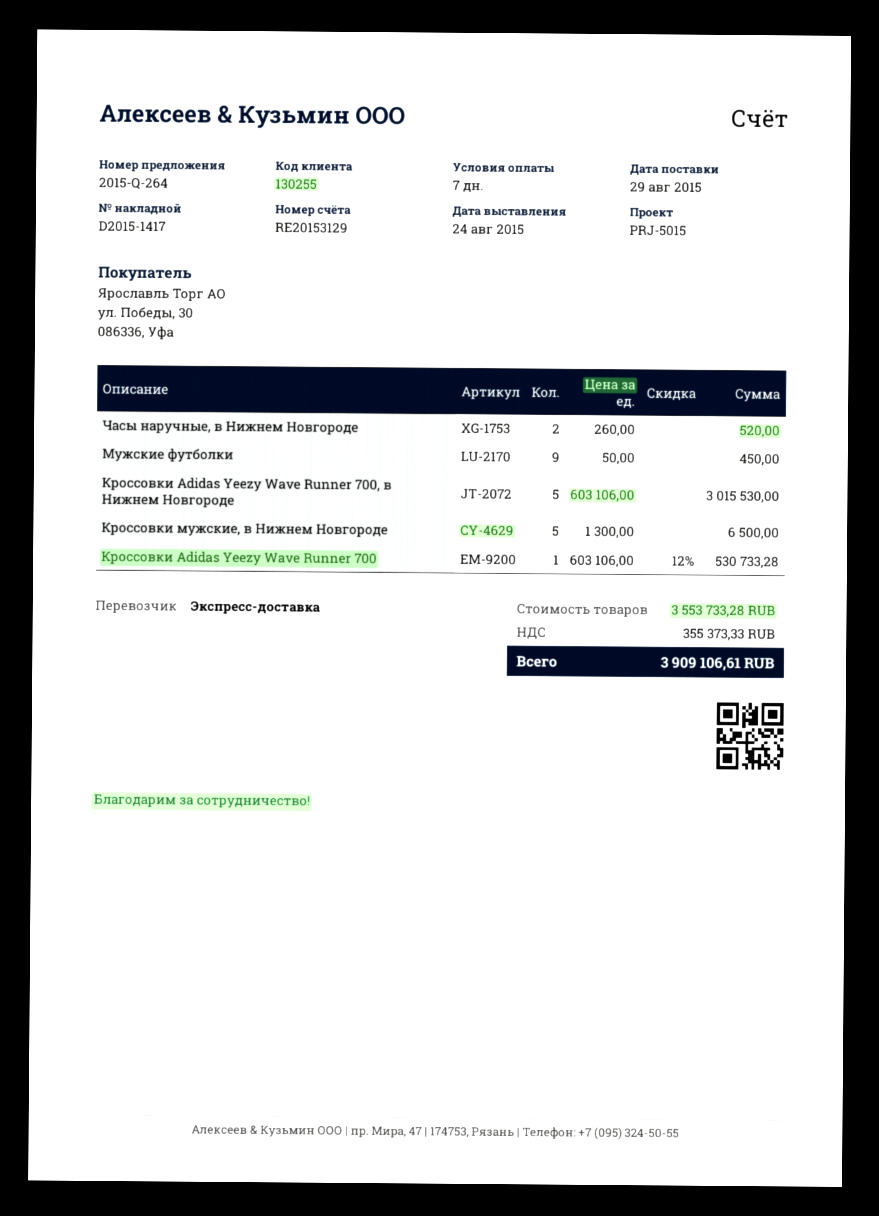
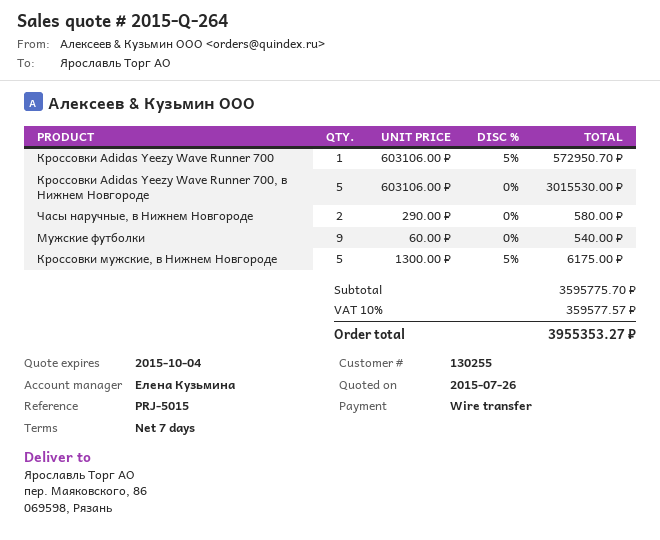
Часы наручные, в Нижнем Новгороде: 2 x 260.00 = 520.00 -> 2 x 290.00 = 580.00
Мужские футболки: 9 x 50.00 = 450.00 -> 9 x 60.00 = 540.00
Кроссовки мужские, в Нижнем Новгороде: 5 x 1300.00 = 6500.00 -> 5 x 1300.00 - 5% = 6175.00
Кроссовки Adidas Yeezy Wave Runner 700: 1 x 603106.00 - 12% = 530733.28 -> 1 x 603106.00 - 5% = 572950.70
subtotal: 3553733.28 -> 3595775.70
tax: 355373.33 -> 359577.57
total: 3909106.61 -> 3955353.27

